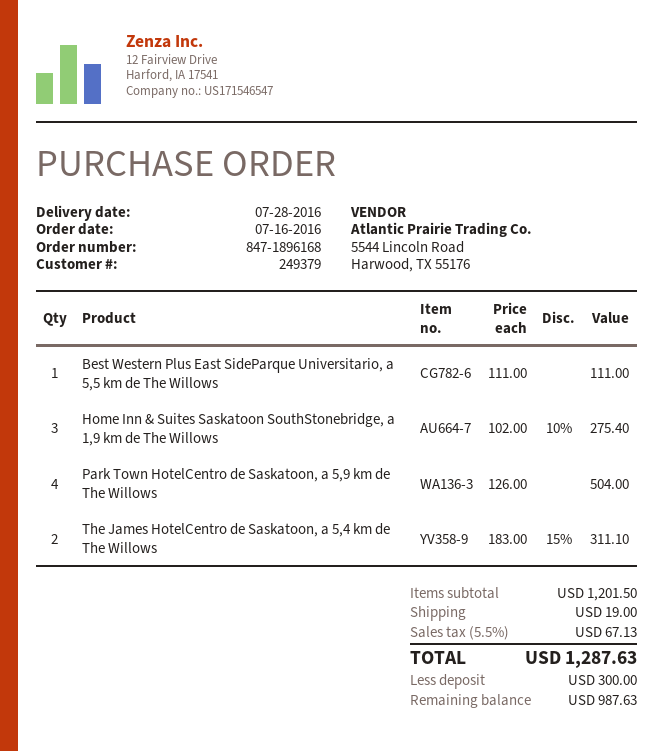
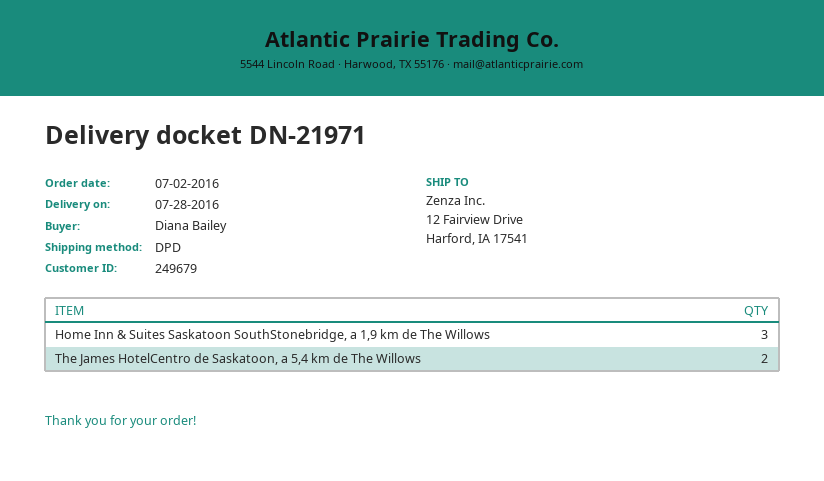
order date: 2016-07-16 -> 2016-07-02
customer number: 249379 -> 249679
Best Western Plus East SideParque Universitario, a 5,5 km de The Willows: 1 -> none
Park Town HotelCentro de Saskatoon, a 5,9 km de The Willows: 4 -> none

